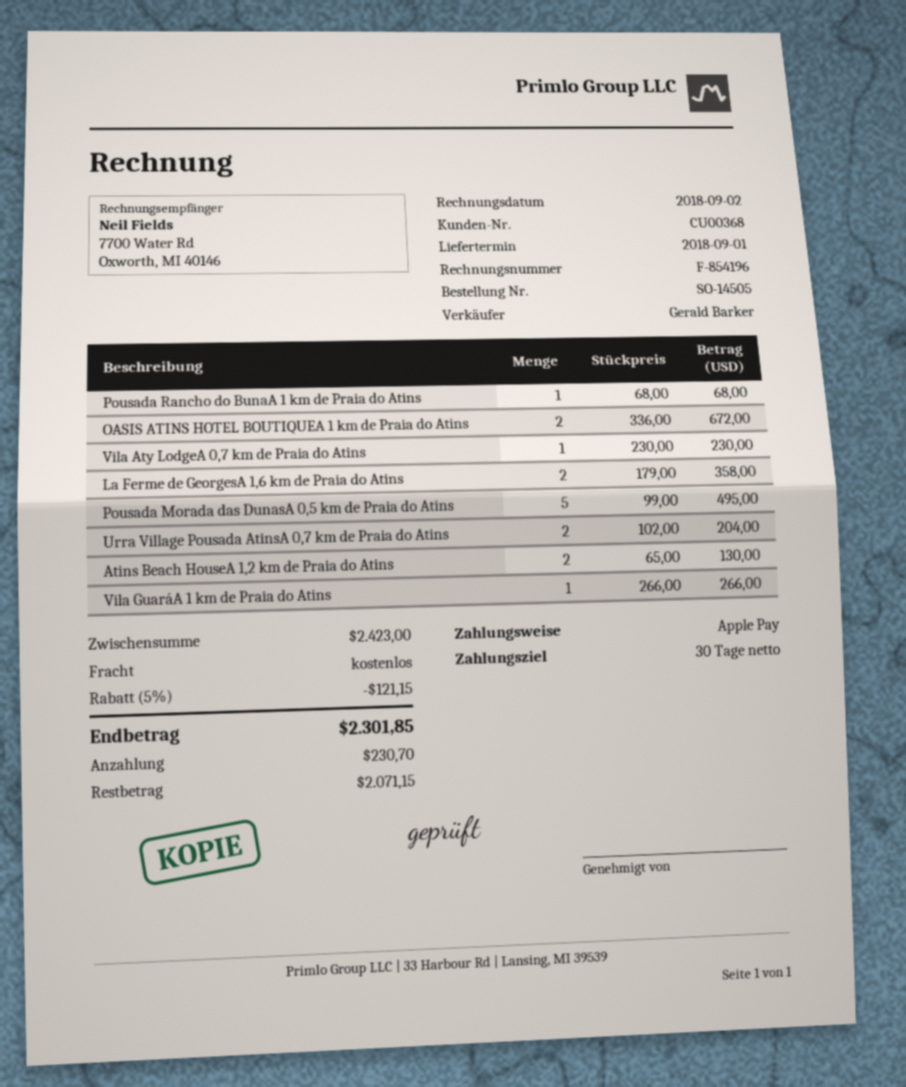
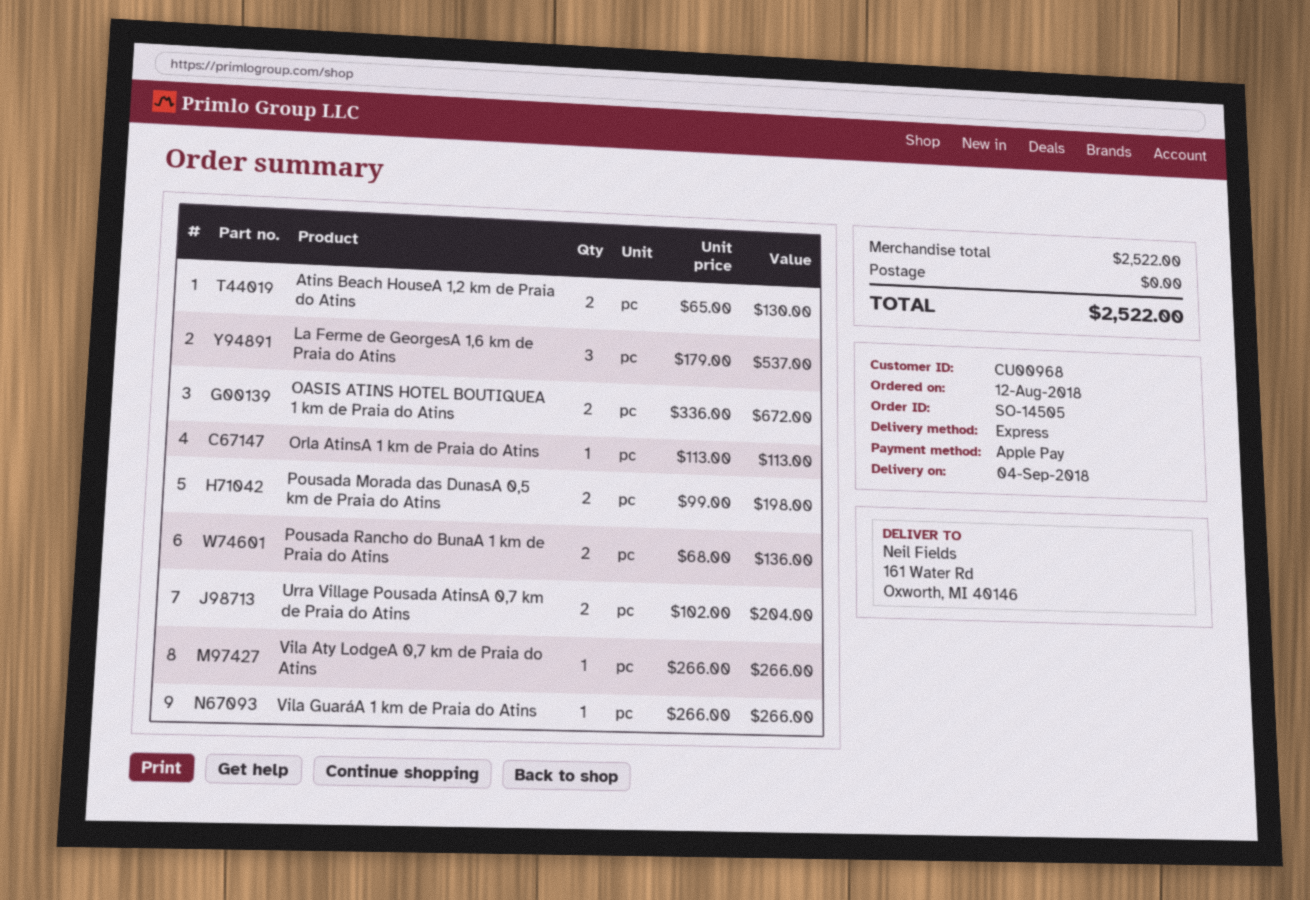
delivery date: 2018-09-01 -> 2018-09-04
customer number: CU00368 -> CU00968
Pousada Rancho do BunaA 1 km de Praia do Atins: 1 x 68.00 = 68.00 -> 2 x 68.00 = 136.00
Vila Aty LodgeA 0,7 km de Praia do Atins: 1 x 230.00 = 230.00 -> 1 x 266.00 = 266.00
La Ferme de GeorgesA 1,6 km de Praia do Atins: 2 x 179.00 = 358.00 -> 3 x 179.00 = 537.00
Pousada Morada das DunasA 0,5 km de Praia do Atins: 5 x 99.00 = 495.00 -> 2 x 99.00 = 198.00
Orla AtinsA 1 km de Praia do Atins: none -> 1 x 113.00 = 113.00
subtotal: 2423.00 -> 2522.00
discount: 5% = 121.15 -> none
total: 2301.85 -> 2522.00

